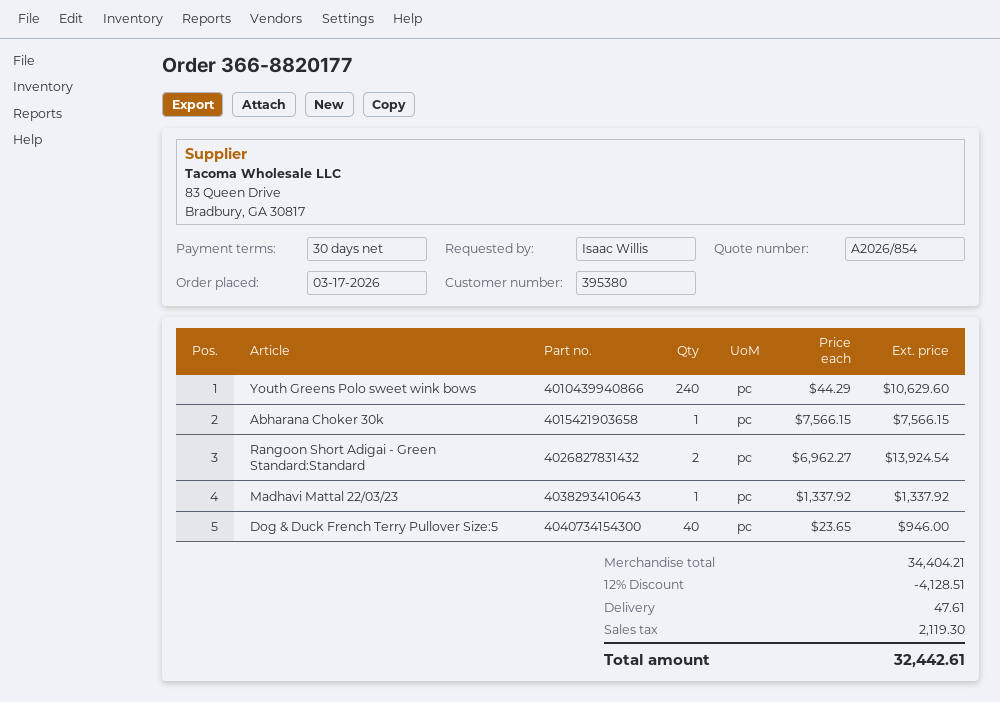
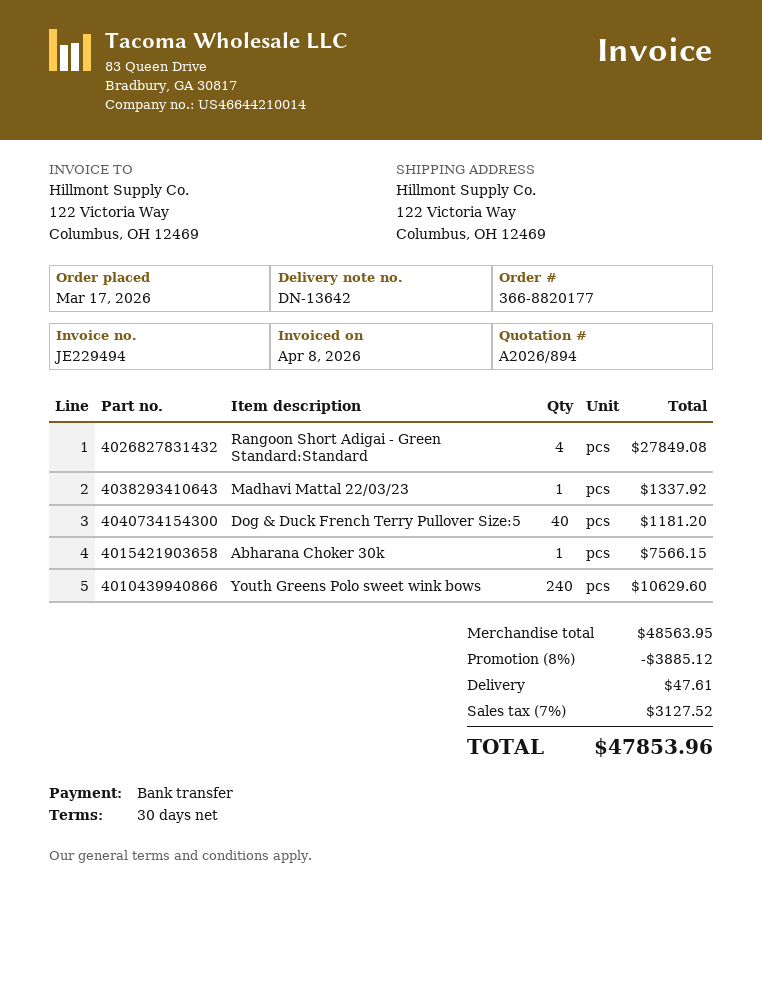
quote number: A2026/854 -> A2026/894
Rangoon Short Adigai - Green Standard:Standard: 2 for 13924.54 -> 4 for 27849.08
Dog & Duck French Terry Pullover Size:5: 40 for 946.00 -> 40 for 1181.20
subtotal: 34404.21 -> 48563.95
discount: 12% = 4128.51 -> 8% = 3885.12
tax: 2119.30 -> 3127.52
total: 32442.61 -> 47853.96

